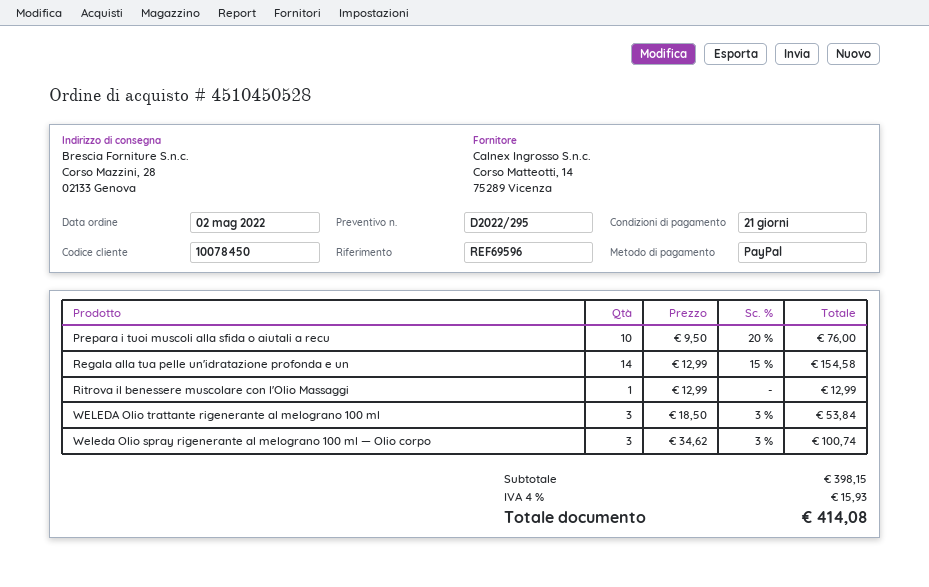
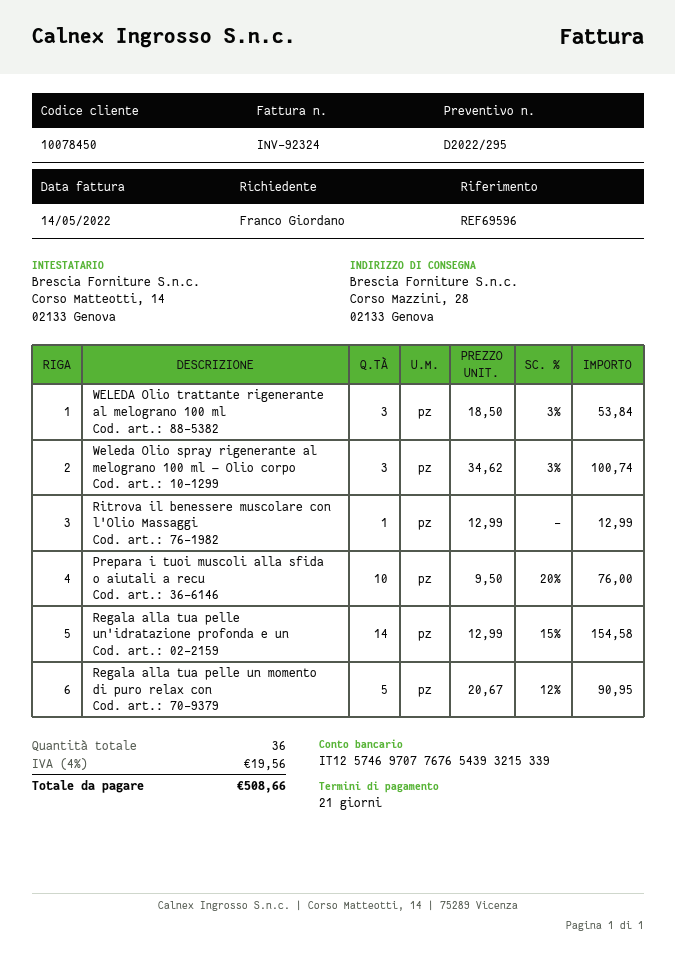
Regala alla tua pelle un momento di puro relax con: none -> 5 x 20.67 - 12% = 90.95
tax: 4% = 15.93 -> 4% = 19.56
total: 414.08 -> 508.66

